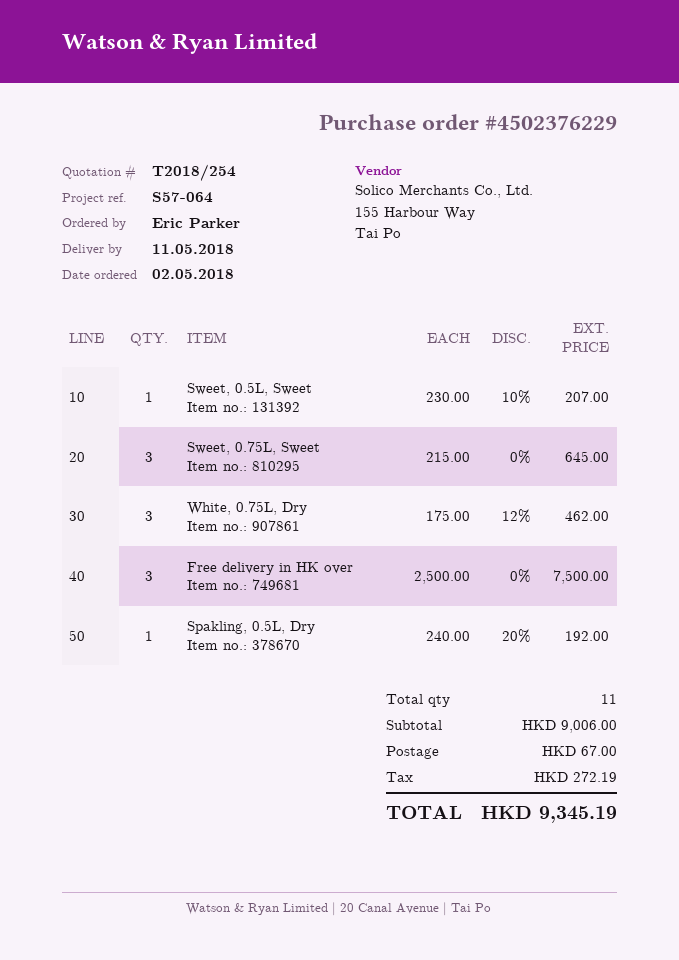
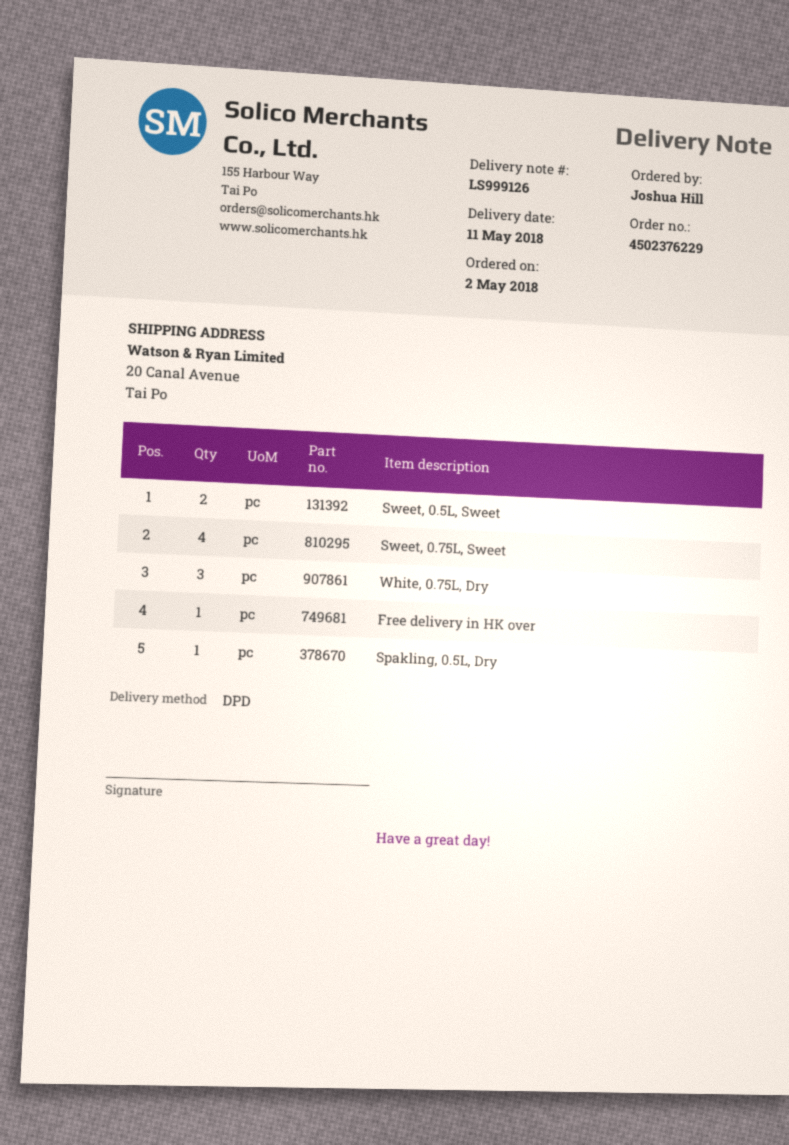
ordered by: Eric Parker -> Joshua Hill
Sweet, 0.5L, Sweet: 1 -> 2
Sweet, 0.75L, Sweet: 3 -> 4
Free delivery in HK over: 3 -> 1

